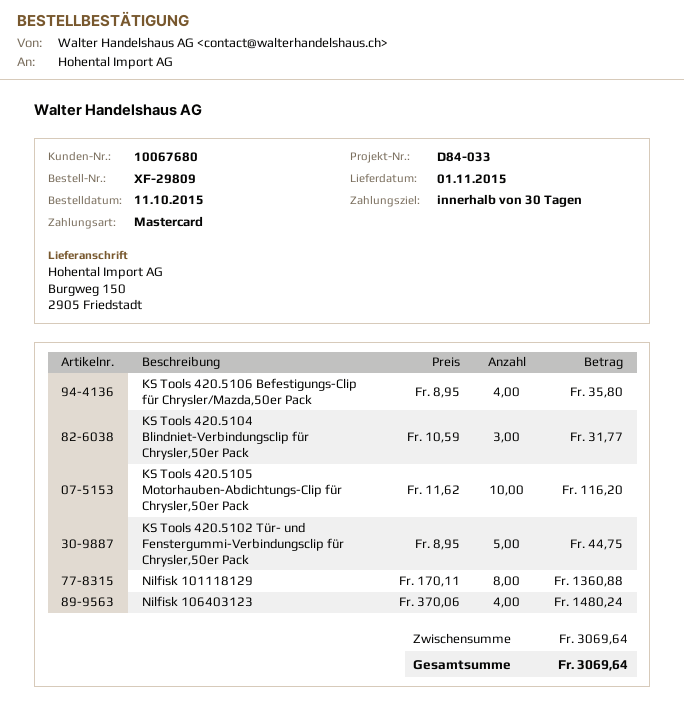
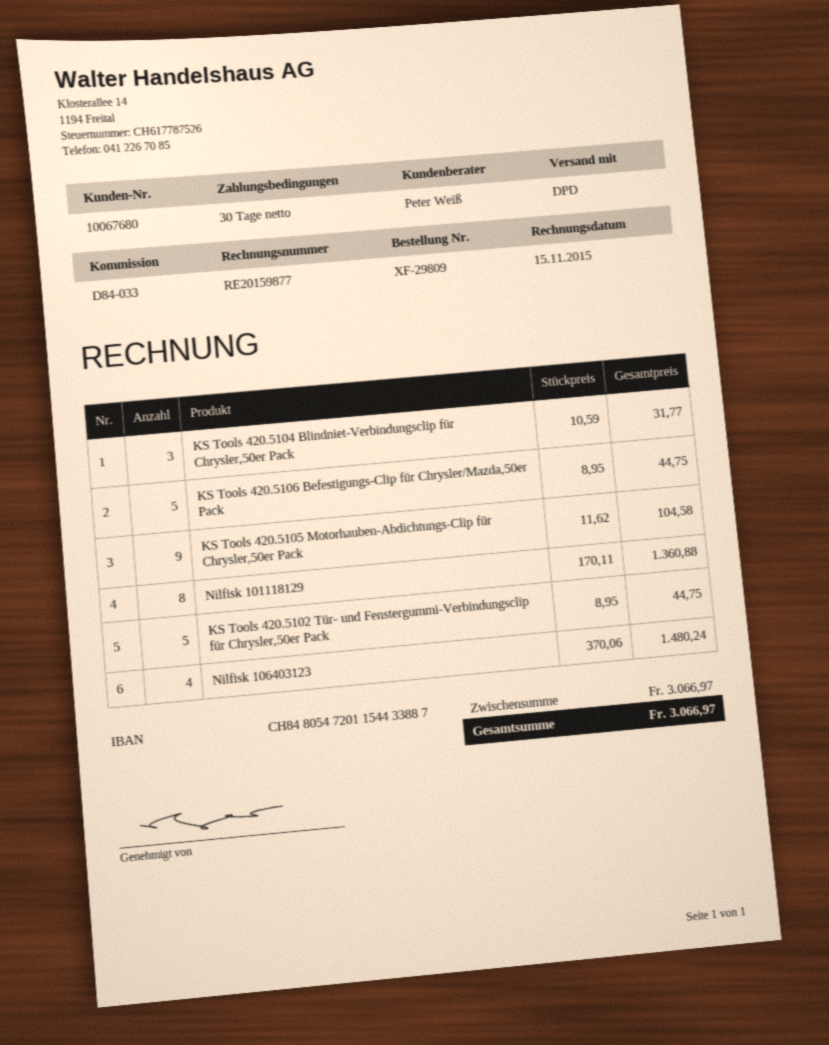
KS Tools 420.5106 Befestigungs-Clip für Chrysler/Mazda,50er Pack: 4 x 8.95 = 35.80 -> 5 x 8.95 = 44.75
KS Tools 420.5105 Motorhauben-Abdichtungs-Clip für Chrysler,50er Pack: 10 x 11.62 = 116.20 -> 9 x 11.62 = 104.58
subtotal: 3069.64 -> 3066.97
total: 3069.64 -> 3066.97

